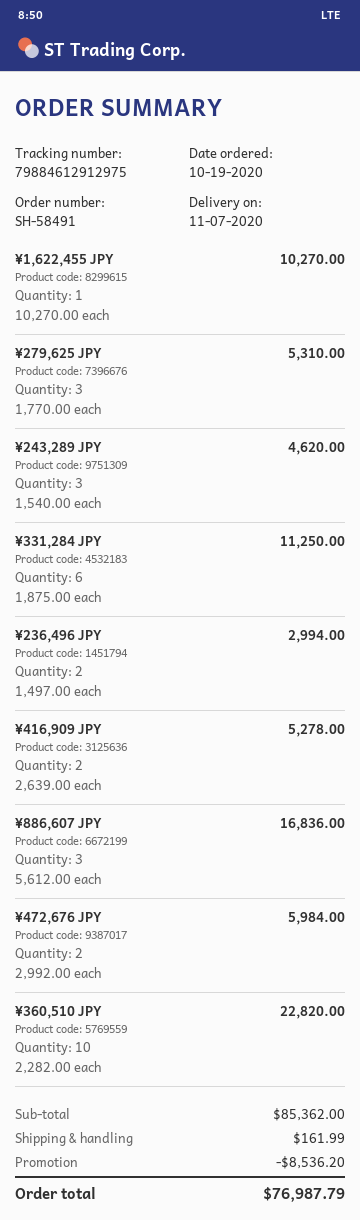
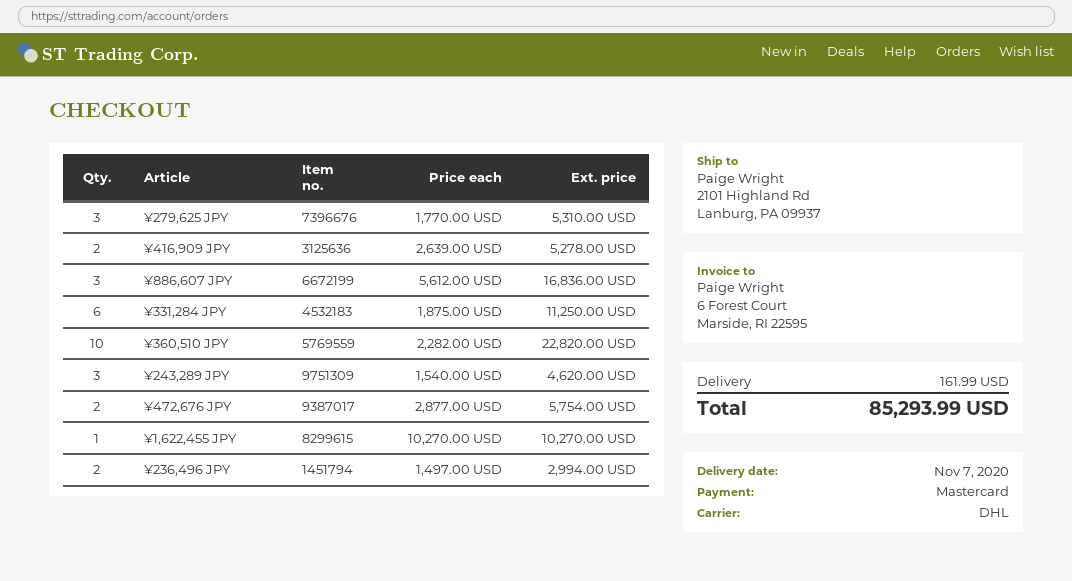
¥472,676 JPY: 2 x 2992.00 = 5984.00 -> 2 x 2877.00 = 5754.00
discount: 8536.20 -> none
total: 76987.79 -> 85293.99

